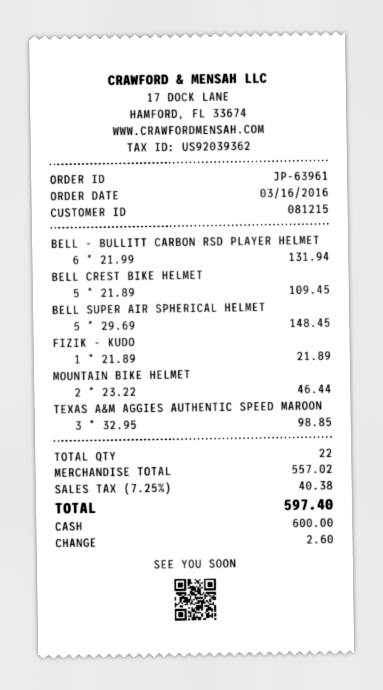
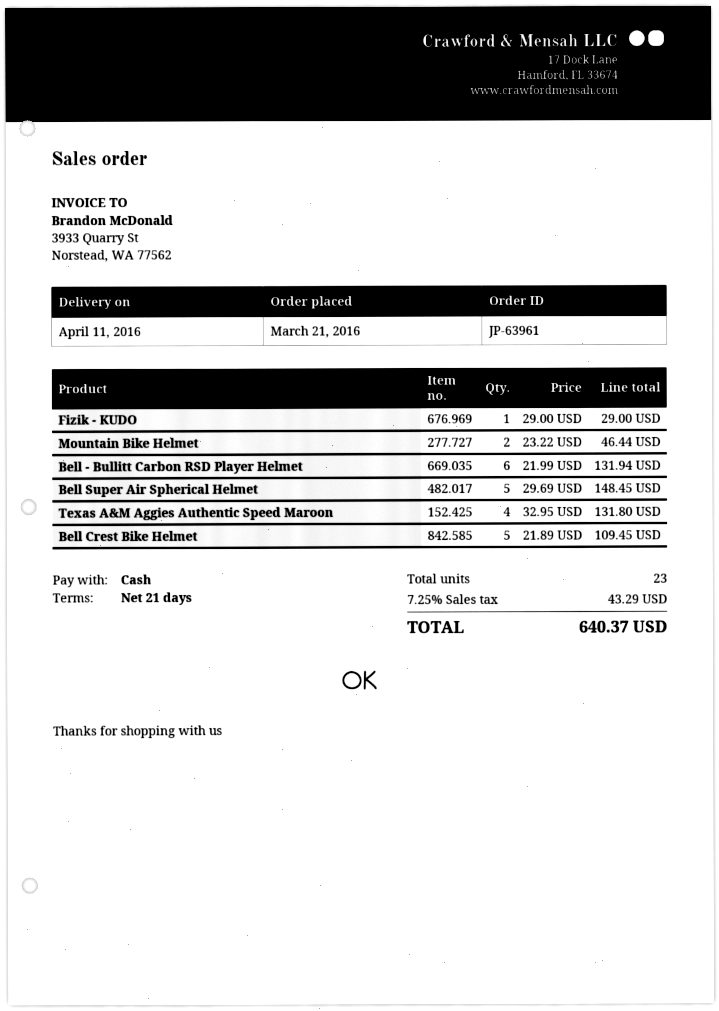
order date: 2016-03-16 -> 2016-03-21
FIZIK - KUDO: 1 x 21.89 = 21.89 -> 1 x 29.00 = 29.00
TEXAS A&M AGGIES AUTHENTIC SPEED MAROON: 3 x 32.95 = 98.85 -> 4 x 32.95 = 131.80
total quantity: 22 -> 23
tax: 7.25% = 40.38 -> 7.25% = 43.29
total: 597.40 -> 640.37

